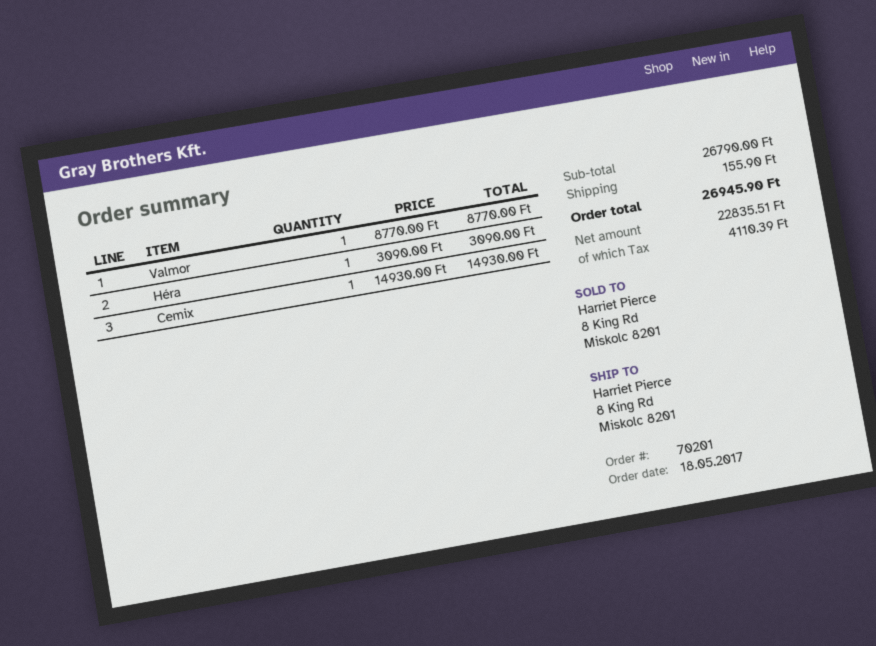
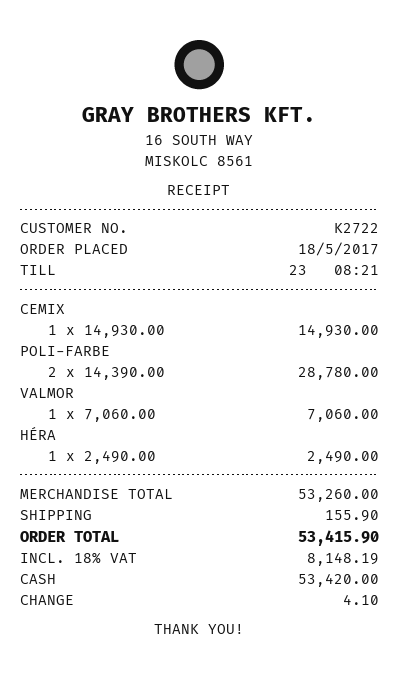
Valmor: 1 x 8770.00 = 8770.00 -> 1 x 7060.00 = 7060.00
Héra: 1 x 3090.00 = 3090.00 -> 1 x 2490.00 = 2490.00
POLI-FARBE: none -> 2 x 14390.00 = 28780.00
subtotal: 26790.00 -> 53260.00
tax: 4110.39 -> 8148.19
total: 26945.90 -> 53415.90

